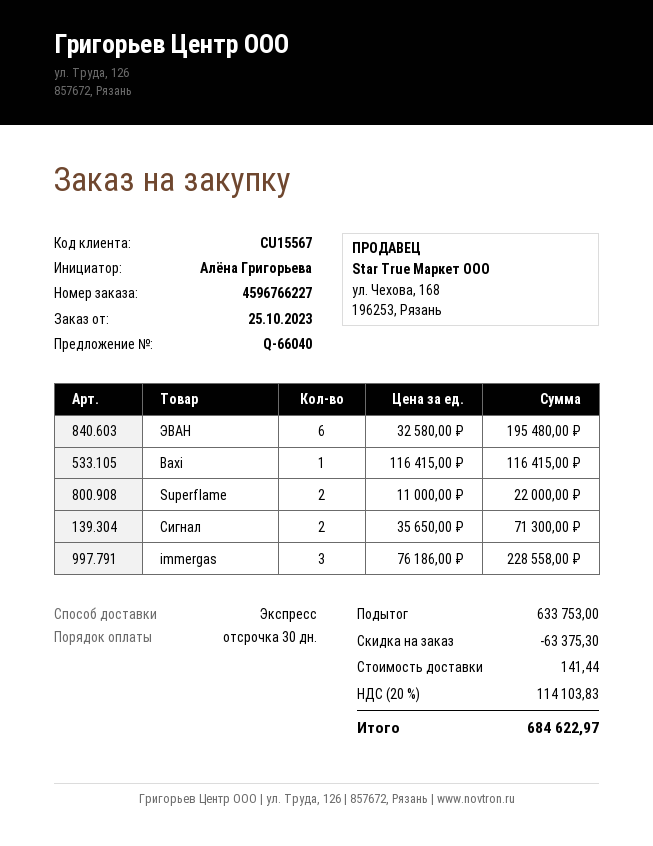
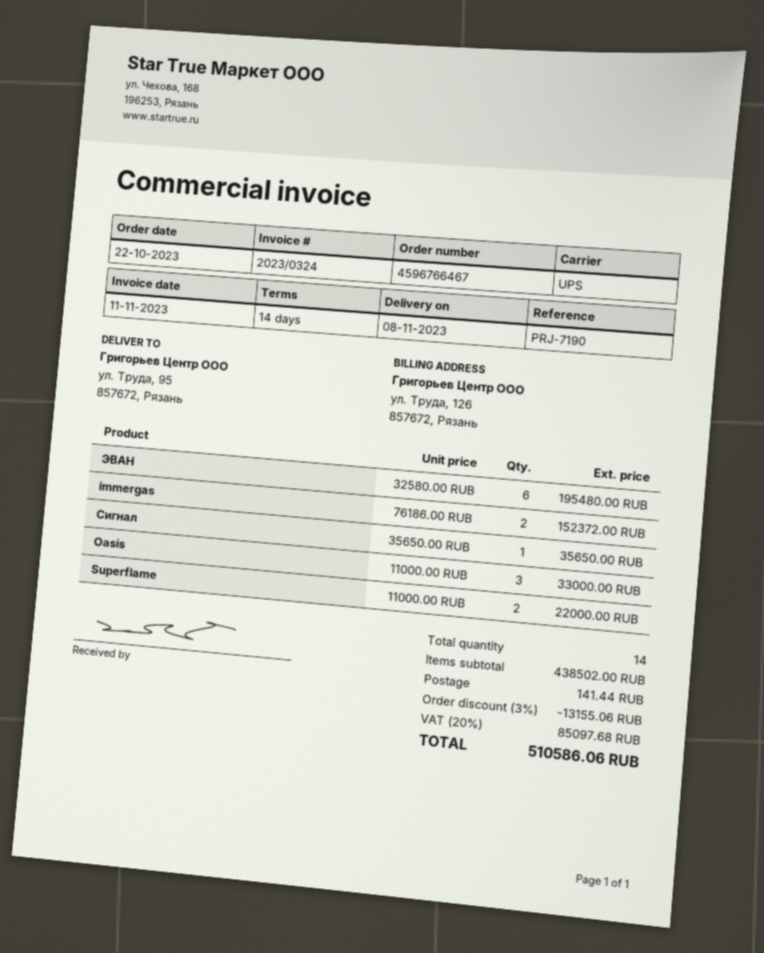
order number: 4596766227 -> 4596766467
order date: 2023-10-25 -> 2023-10-22
payment terms: 30 days -> 14 days
shipping method: express -> UPS
Baxi: 1 x 116415.00 = 116415.00 -> none
Сигнал: 2 x 35650.00 = 71300.00 -> 1 x 35650.00 = 35650.00
immergas: 3 x 76186.00 = 228558.00 -> 2 x 76186.00 = 152372.00
Oasis: none -> 3 x 11000.00 = 33000.00
subtotal: 633753.00 -> 438502.00
discount: 63375.30 -> 13155.06
tax: 20% = 114103.83 -> 20% = 85097.68
total: 684622.97 -> 510586.06

